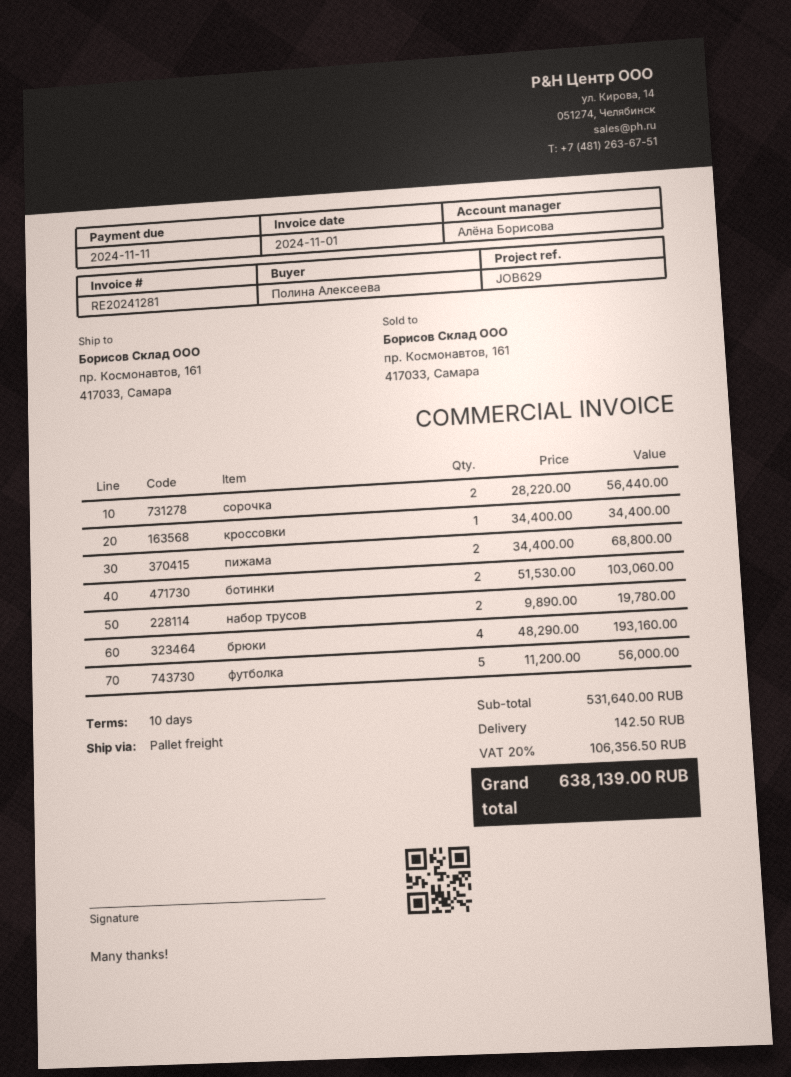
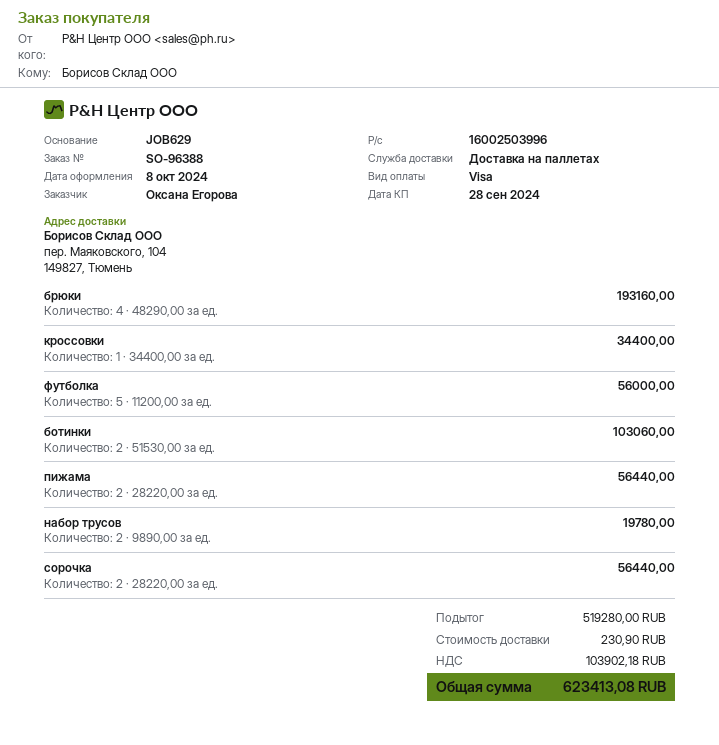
ordered by: Полина Алексеева -> Оксана Егорова
ship to: пр. Космонавтов, 161, 417033, Самара -> пер. Маяковского, 104, 149827, Тюмень
пижама: 2 x 34400.00 = 68800.00 -> 2 x 28220.00 = 56440.00
subtotal: 531640.00 -> 519280.00
shipping: 142.50 -> 230.90
tax: 106356.50 -> 103902.18
total: 638139.00 -> 623413.08

